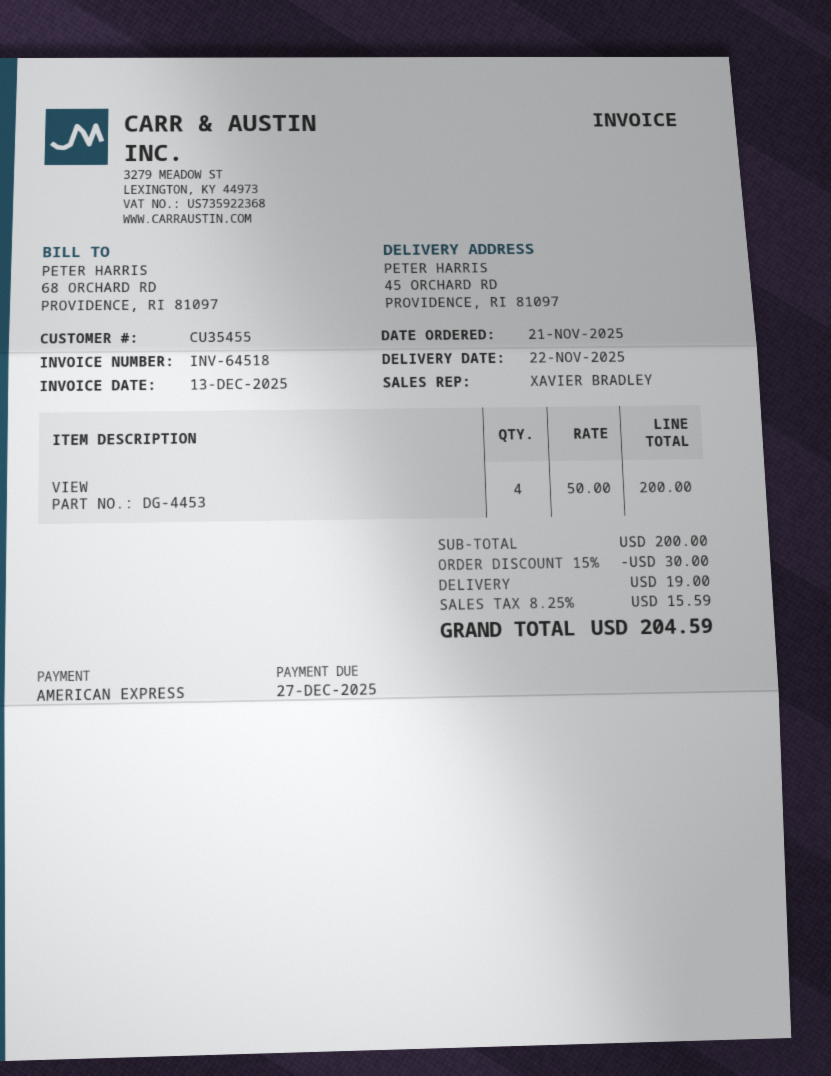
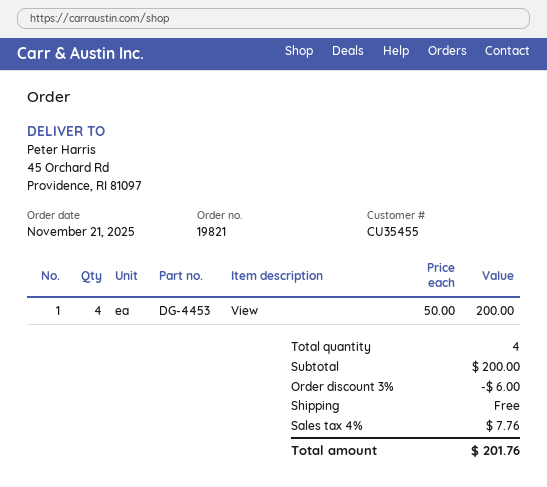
discount: 15% = 30.00 -> 3% = 6.00
shipping: 19.00 -> 0.00
tax: 8.25% = 15.59 -> 4% = 7.76
total: 204.59 -> 201.76

